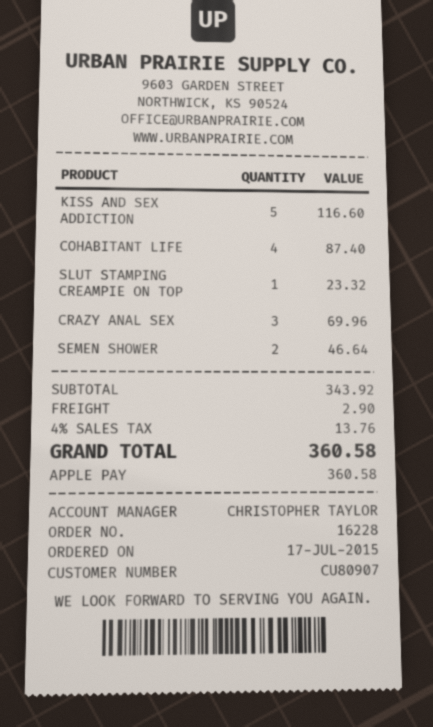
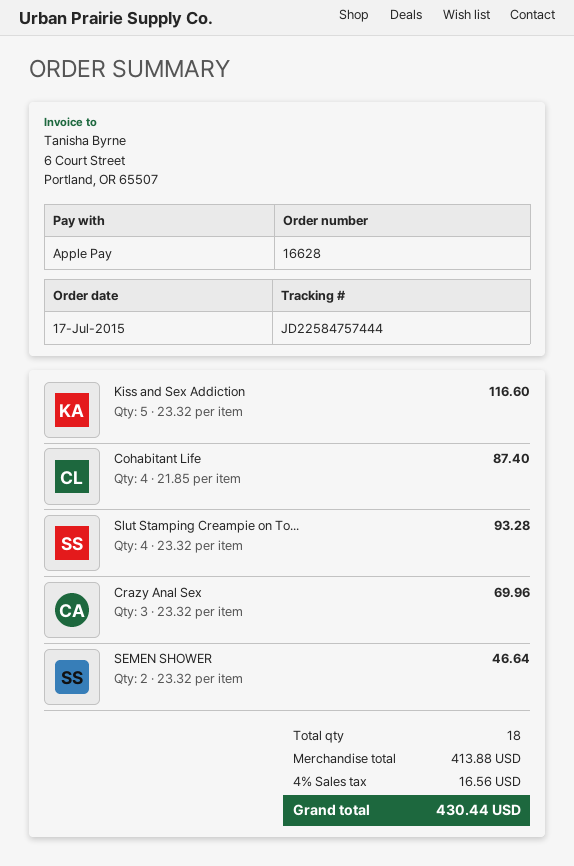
order number: 16228 -> 16628
SLUT STAMPING CREAMPIE ON TOP: 1 for 23.32 -> 4 for 93.28
subtotal: 343.92 -> 413.88
shipping: 2.90 -> none
tax: 4% = 13.76 -> 4% = 16.56
total: 360.58 -> 430.44

